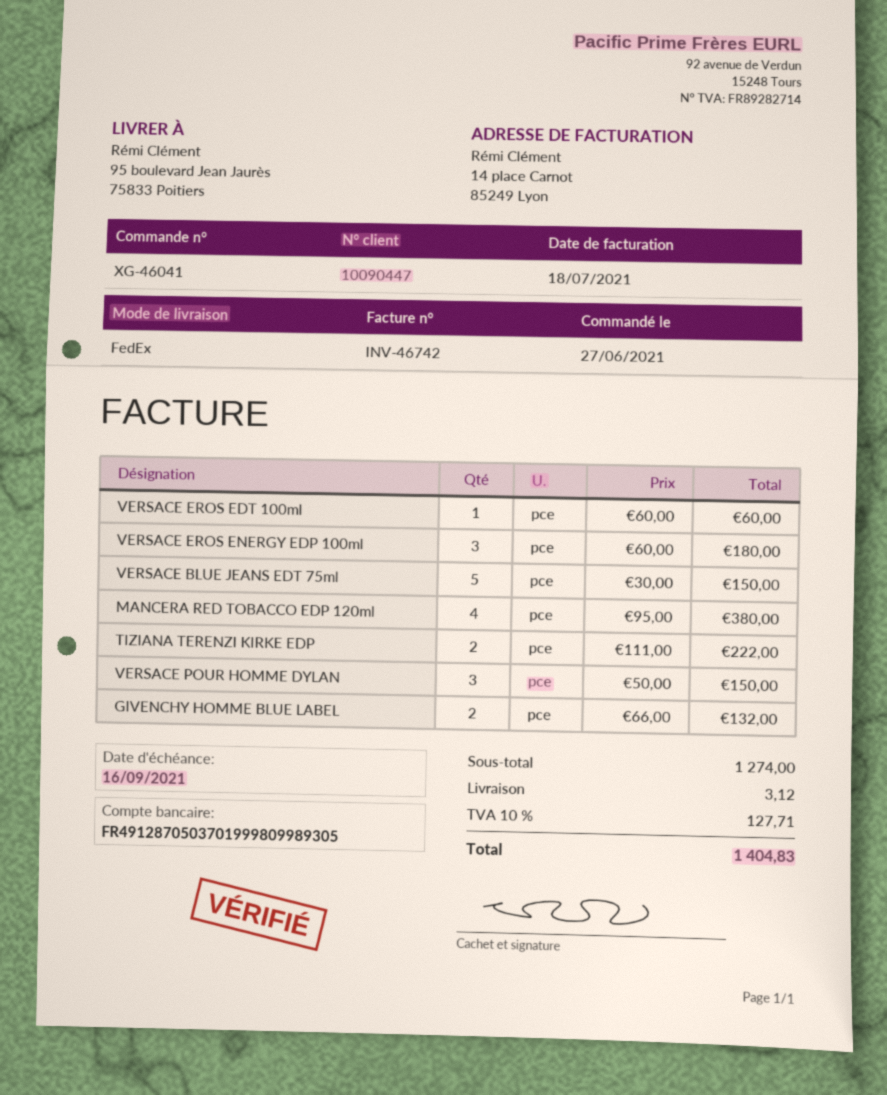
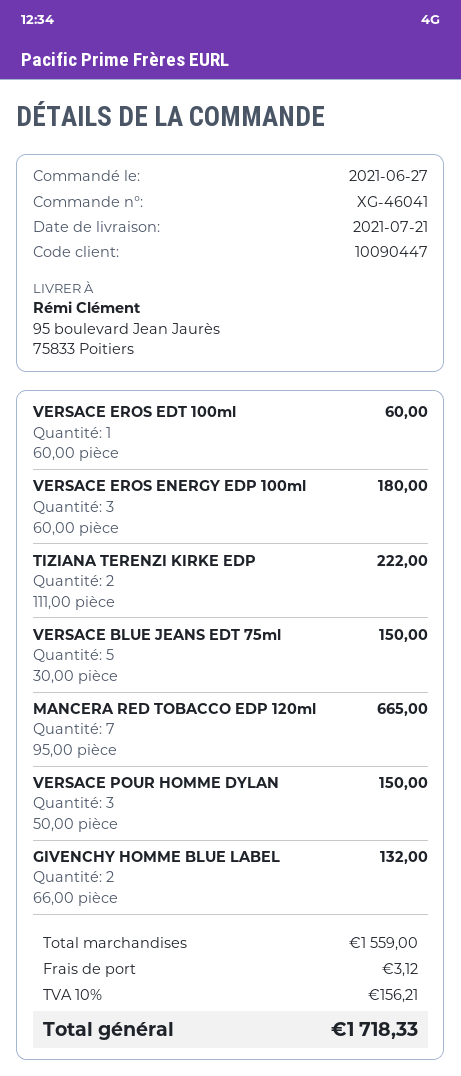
MANCERA RED TOBACCO EDP 120ml: 4 x 95.00 = 380.00 -> 7 x 95.00 = 665.00
subtotal: 1274.00 -> 1559.00
tax: 10% = 127.71 -> 10% = 156.21
total: 1404.83 -> 1718.33

